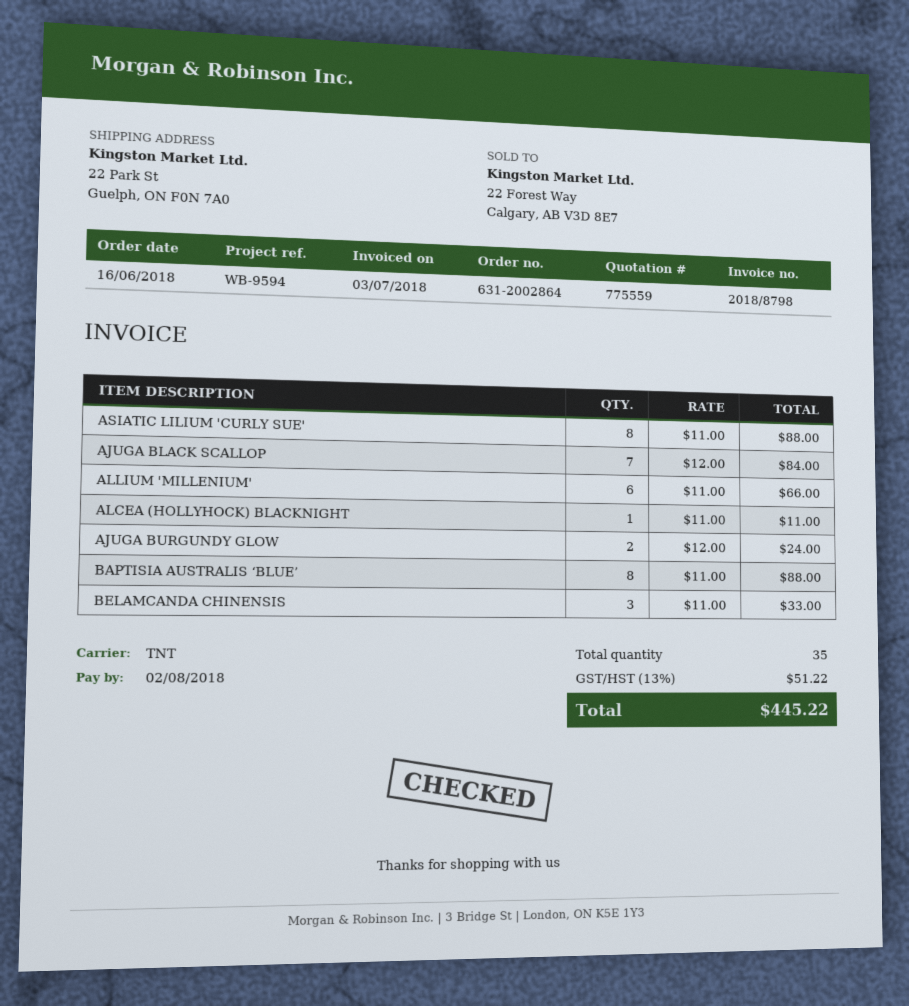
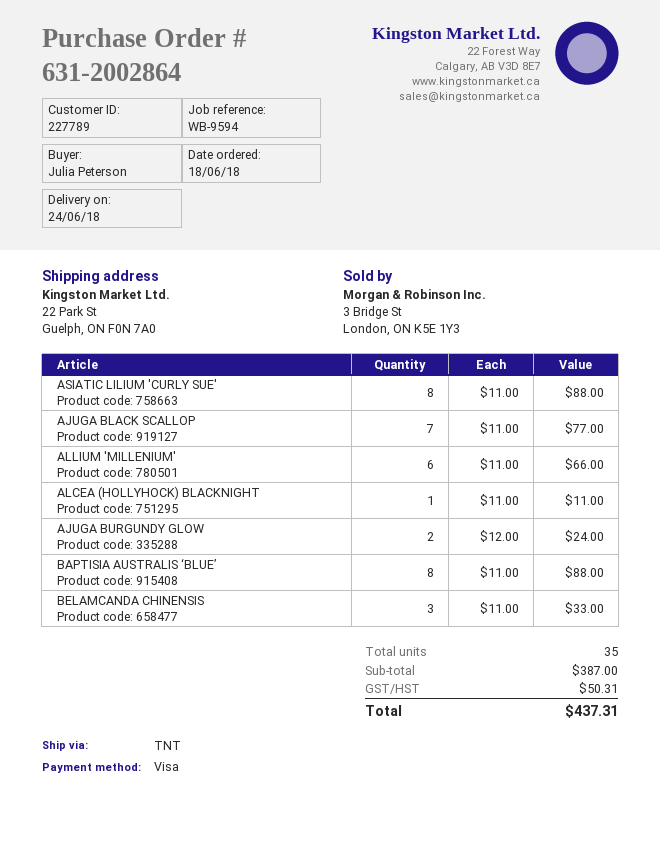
order date: 2018-06-16 -> 2018-06-18
AJUGA BLACK SCALLOP: 7 x 12.00 = 84.00 -> 7 x 11.00 = 77.00
tax: 51.22 -> 50.31
total: 445.22 -> 437.31

